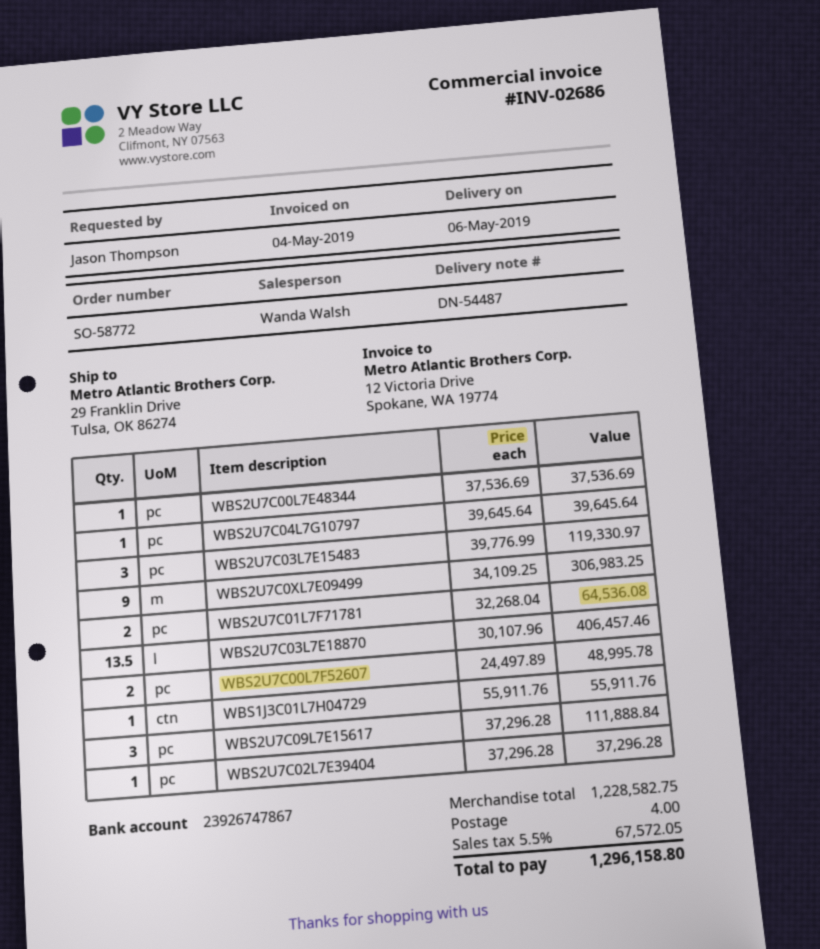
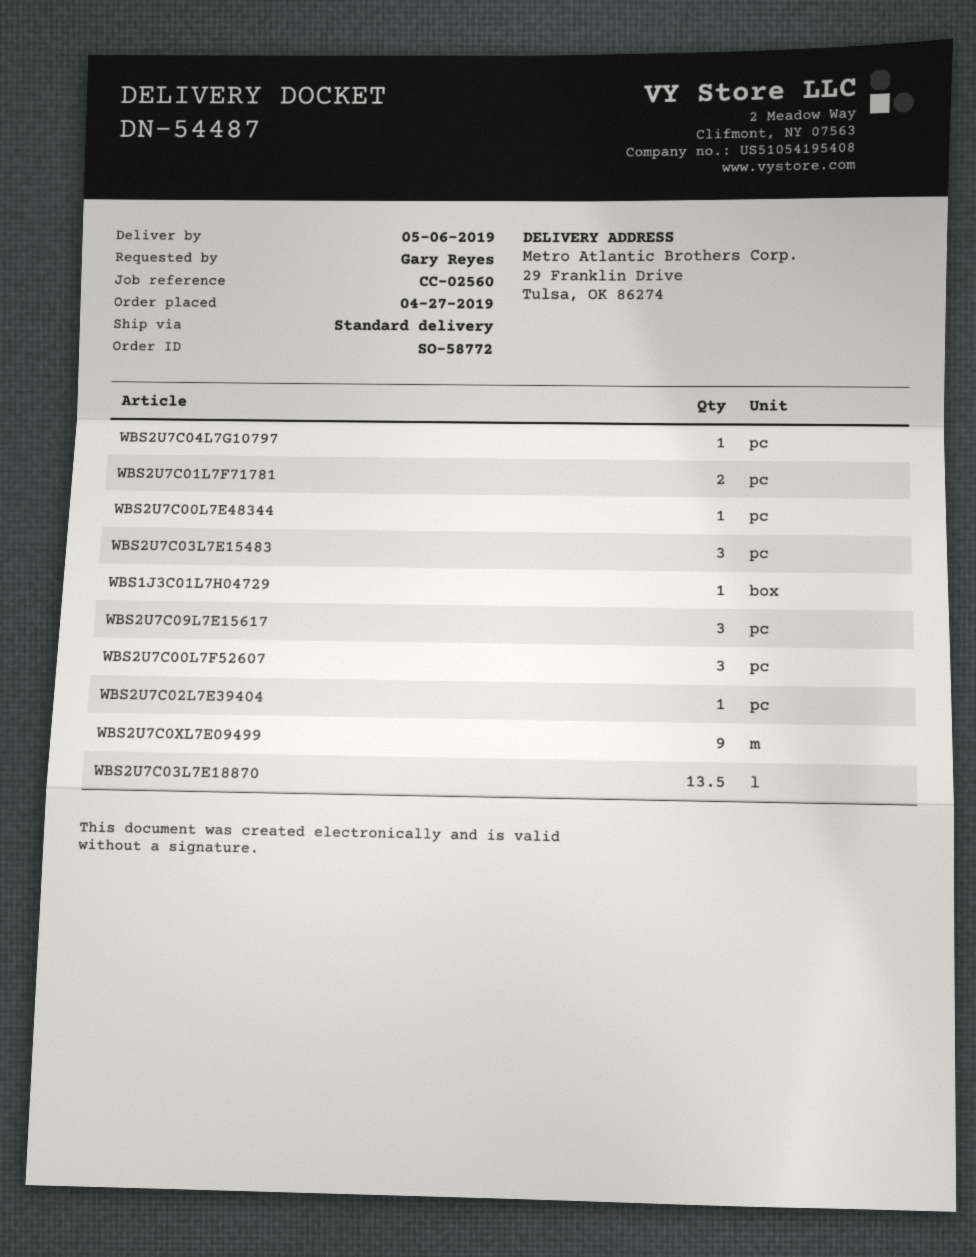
ordered by: Jason Thompson -> Gary Reyes
WBS2U7C00L7F52607: 2 -> 3

